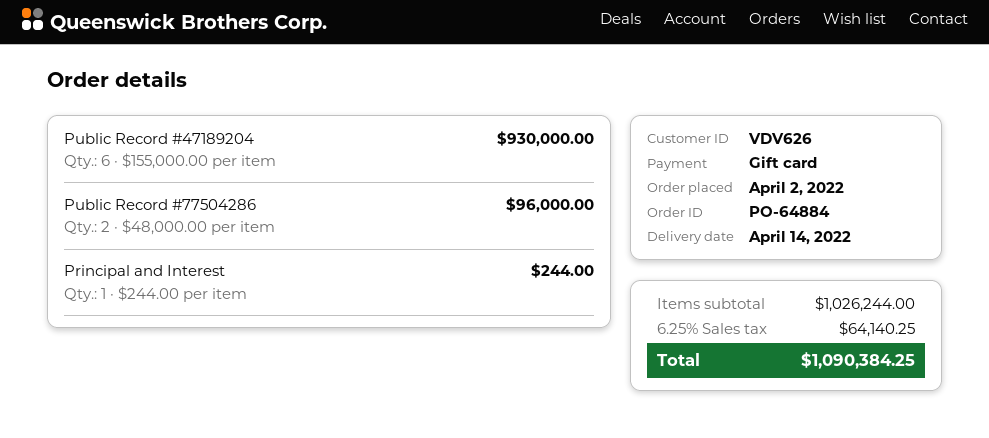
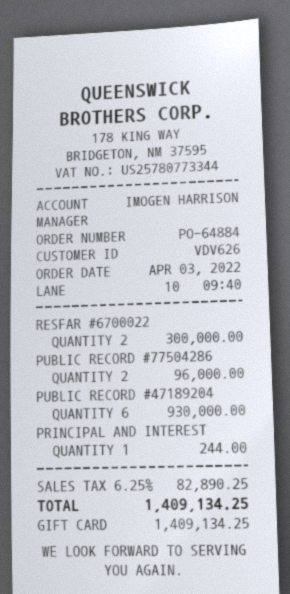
order date: 2022-04-02 -> 2022-04-03
RESFAR #6700022: none -> 2 for 300000.00
tax: 6.25% = 64140.25 -> 6.25% = 82890.25
total: 1090384.25 -> 1409134.25

